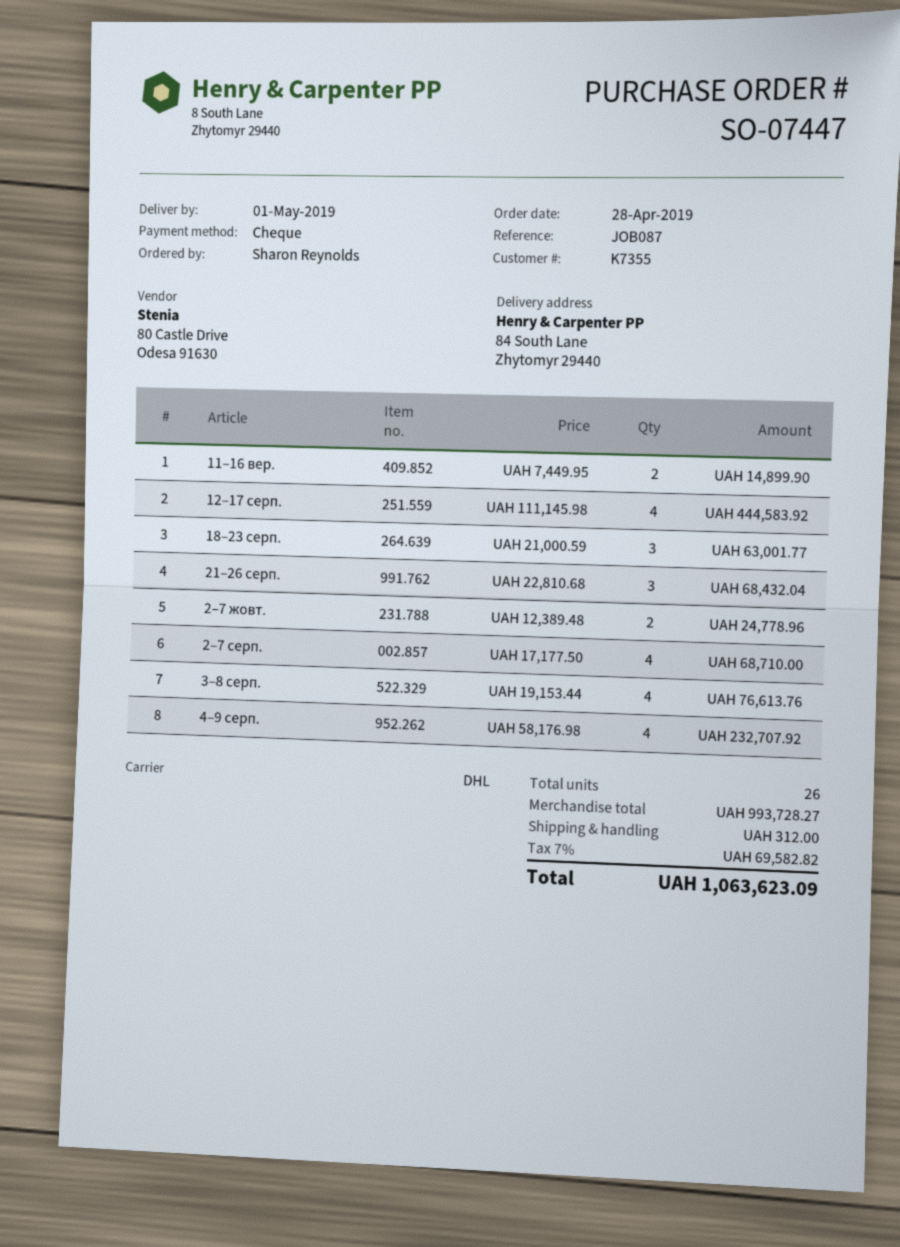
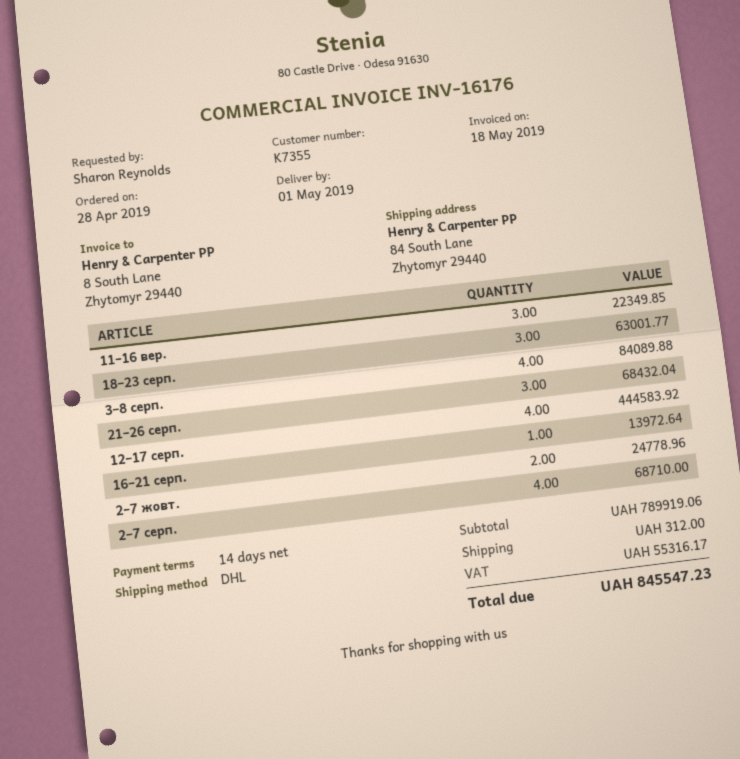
11–16 вер.: 2 for 14899.90 -> 3 for 22349.85
3–8 серп.: 4 for 76613.76 -> 4 for 84089.88
4–9 серп.: 4 for 232707.92 -> none
16–21 серп.: none -> 1 for 13972.64
subtotal: 993728.27 -> 789919.06
tax: 69582.82 -> 55316.17
total: 1063623.09 -> 845547.23

